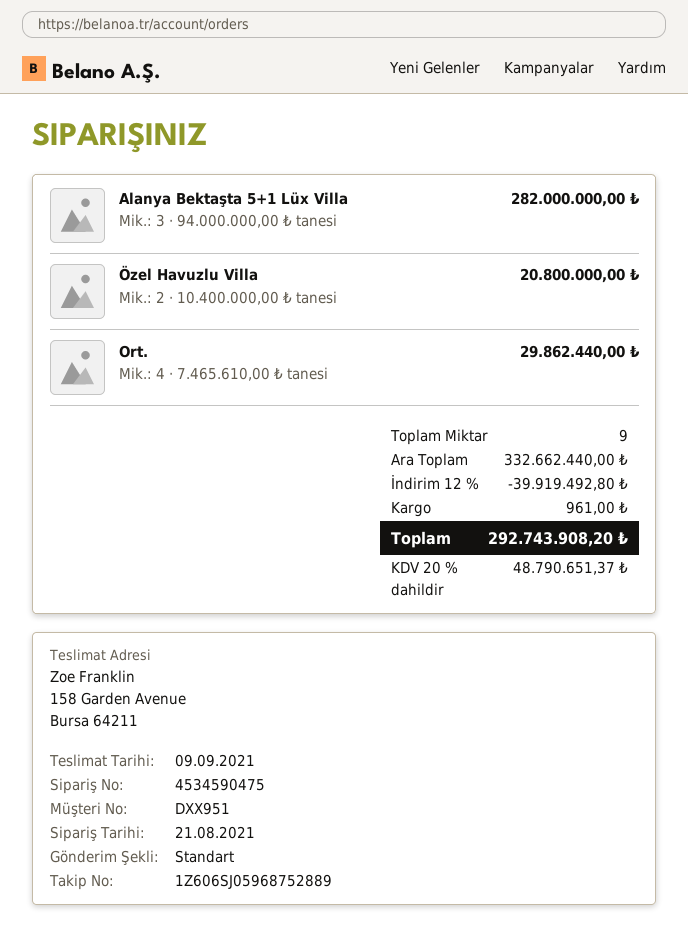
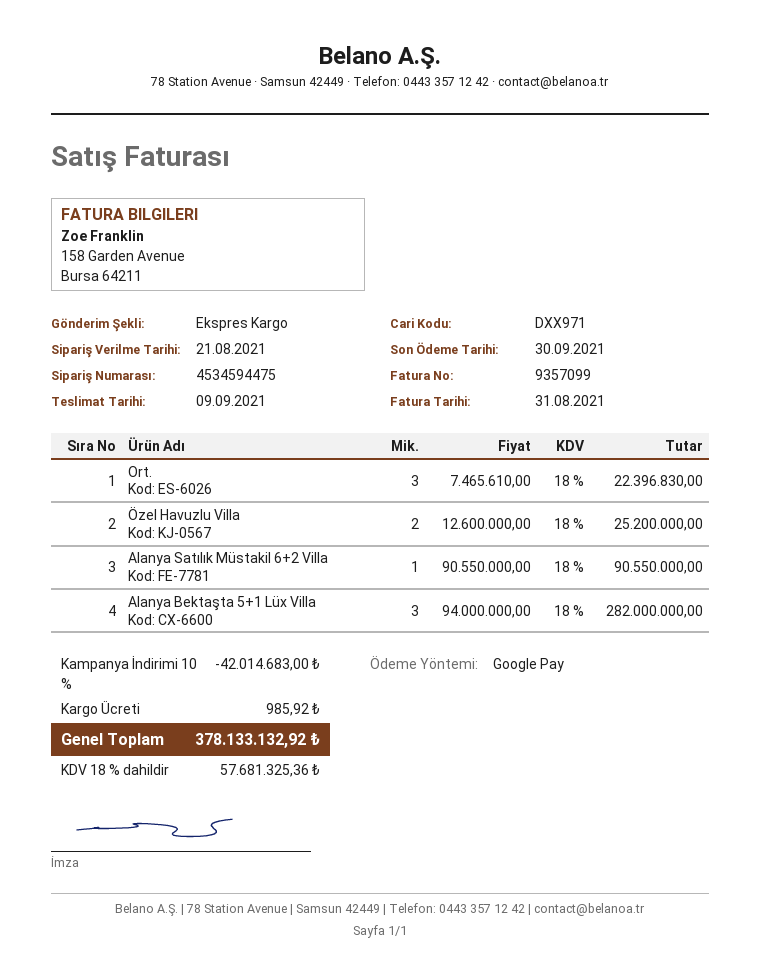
order number: 4534590475 -> 4534594475
customer number: DXX951 -> DXX971
shipping method: standard -> express
Özel Havuzlu Villa: 2 x 10400000.00 = 20800000.00 -> 2 x 12600000.00 = 25200000.00
Ort.: 4 x 7465610.00 = 29862440.00 -> 3 x 7465610.00 = 22396830.00
Alanya Satılık Müstakil 6+2 Villa: none -> 1 x 90550000.00 = 90550000.00
discount: 12% = 39919492.80 -> 10% = 42014683.00
shipping: 961.00 -> 985.92
tax: 20% = 48790651.37 -> 18% = 57681325.36
total: 292743908.20 -> 378133132.92

